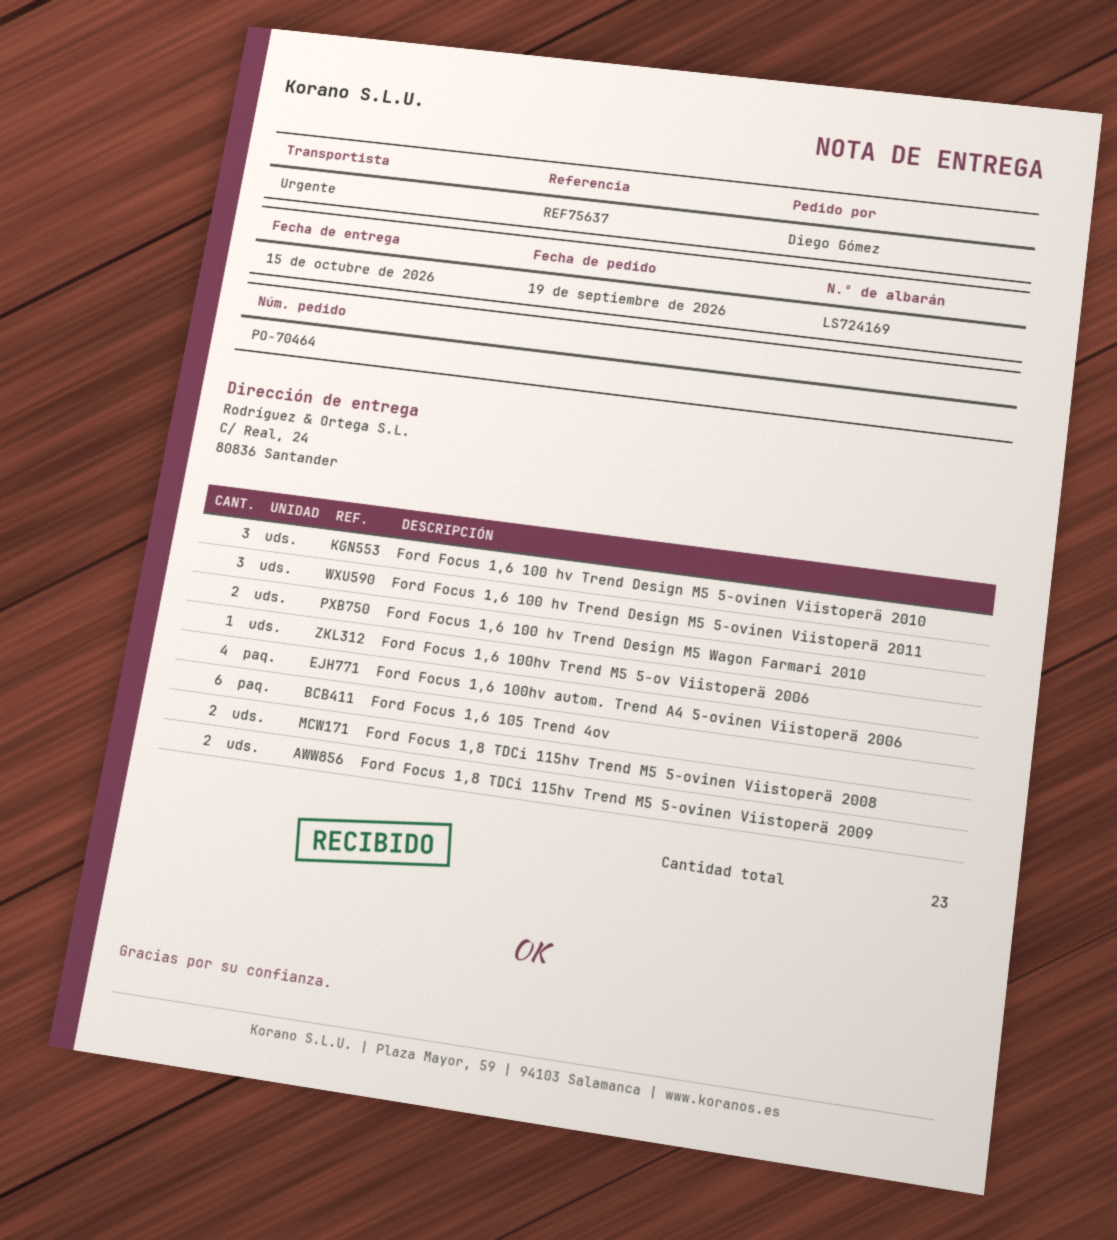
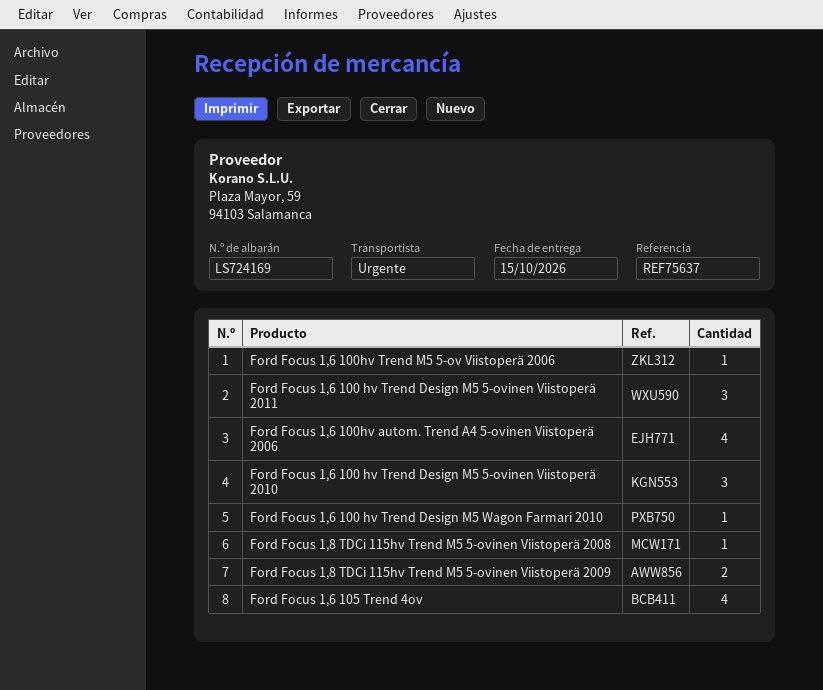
Ford Focus 1,6 100 hv Trend Design M5 Wagon Farmari 2010: 2 -> 1
Ford Focus 1,6 105 Trend 4ov: 6 -> 4
Ford Focus 1,8 TDCi 115hv Trend M5 5-ovinen Viistoperä 2008: 2 -> 1

